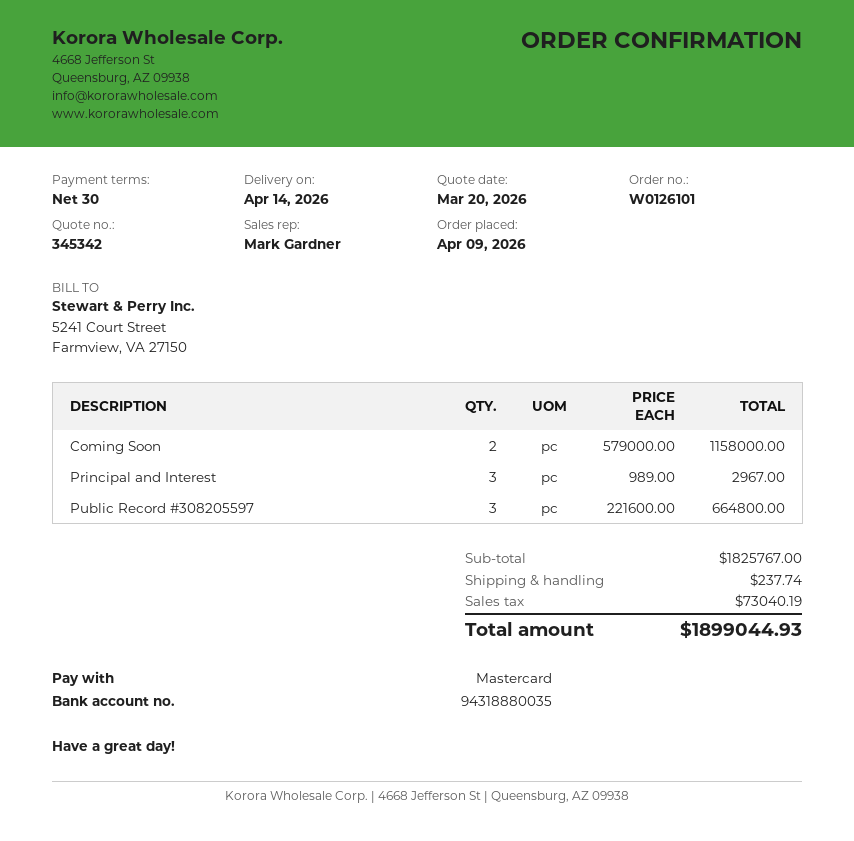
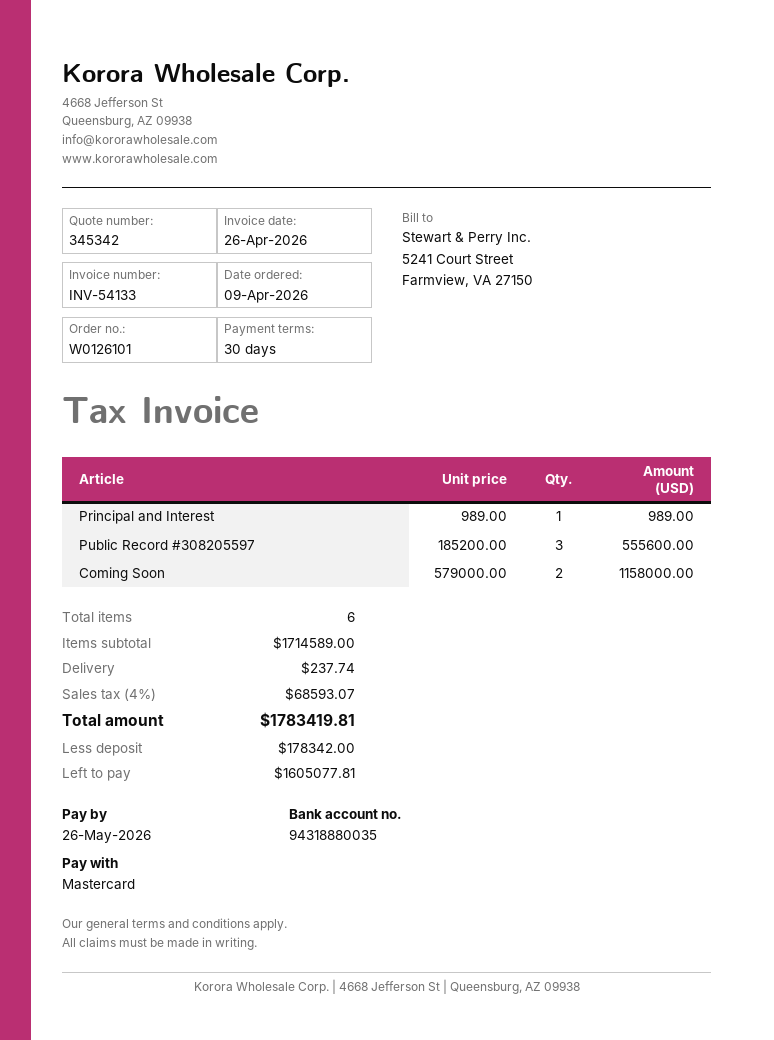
Principal and Interest: 3 x 989.00 = 2967.00 -> 1 x 989.00 = 989.00
Public Record #308205597: 3 x 221600.00 = 664800.00 -> 3 x 185200.00 = 555600.00
subtotal: 1825767.00 -> 1714589.00
tax: 73040.19 -> 68593.07
total: 1899044.93 -> 1783419.81

